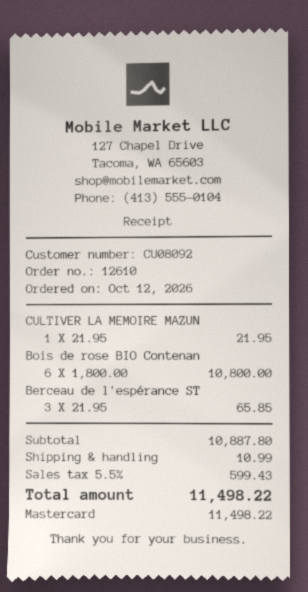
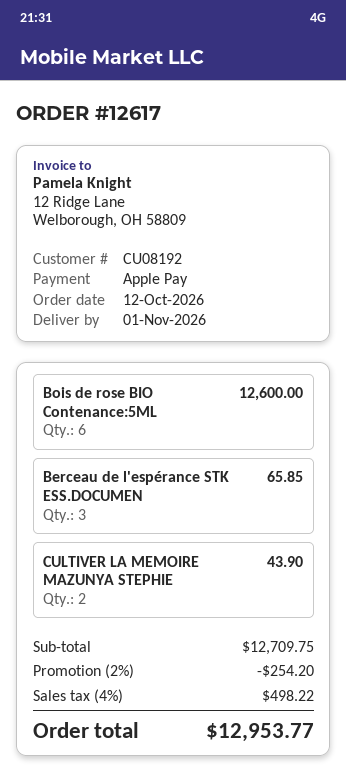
order number: 12610 -> 12617
customer number: CU08092 -> CU08192
payment method: Mastercard -> Apple Pay
CULTIVER LA MEMOIRE MAZUN: 1 for 21.95 -> 2 for 43.90
Bois de rose BIO Contenan: 6 for 10800.00 -> 6 for 12600.00
subtotal: 10887.80 -> 12709.75
discount: none -> 2% = 254.20
shipping: 10.99 -> none
tax: 5.5% = 599.43 -> 4% = 498.22
total: 11498.22 -> 12953.77

